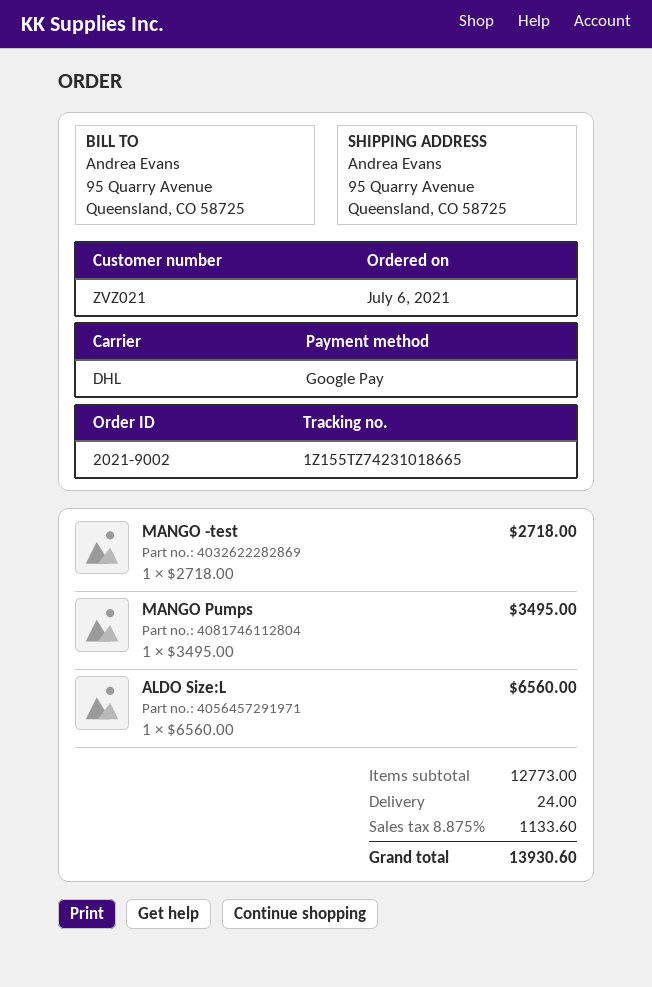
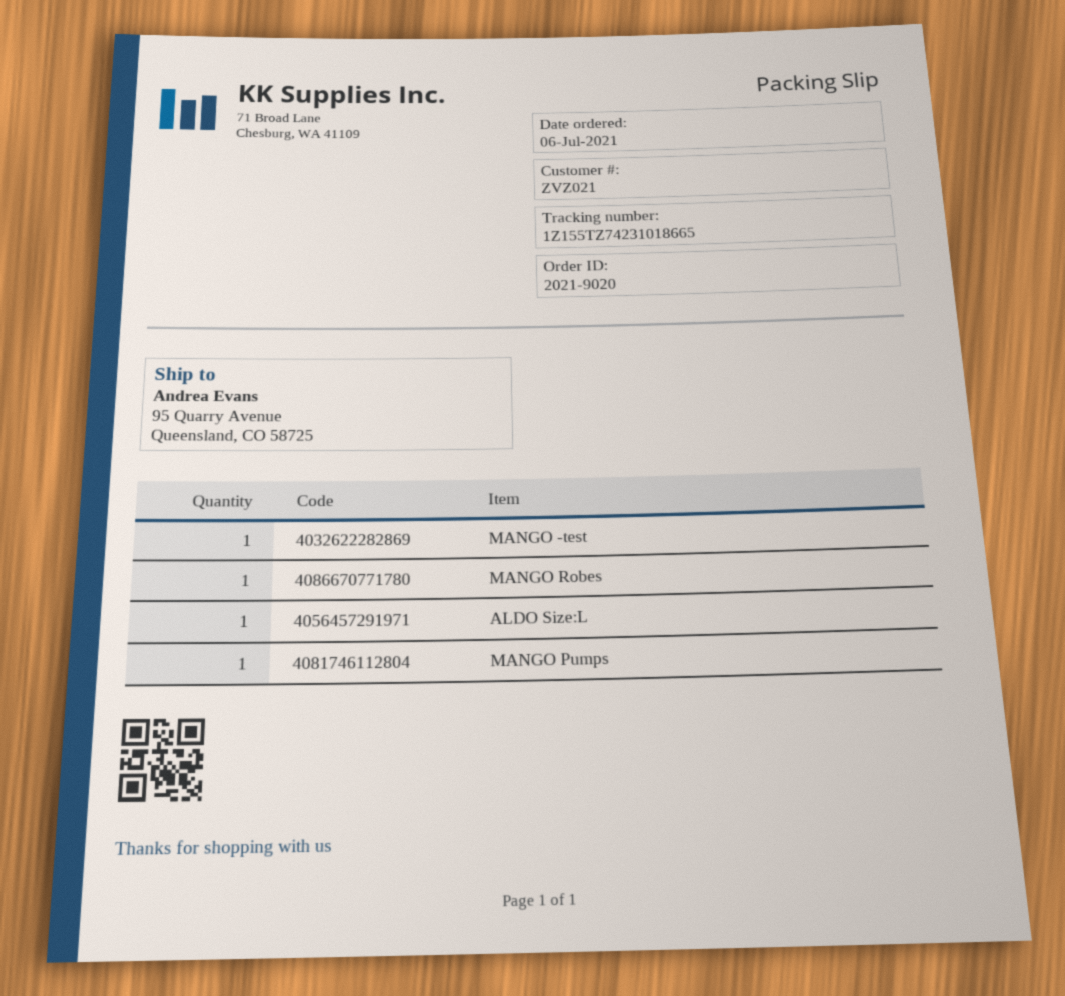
order number: 2021-9002 -> 2021-9020
MANGO Robes: none -> 1

